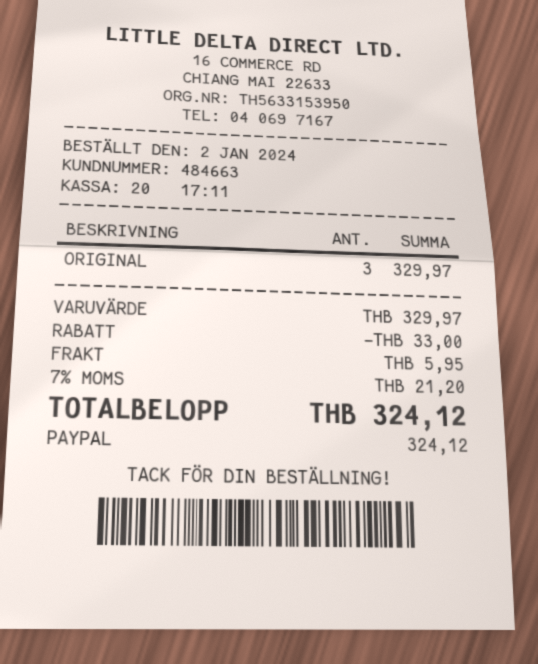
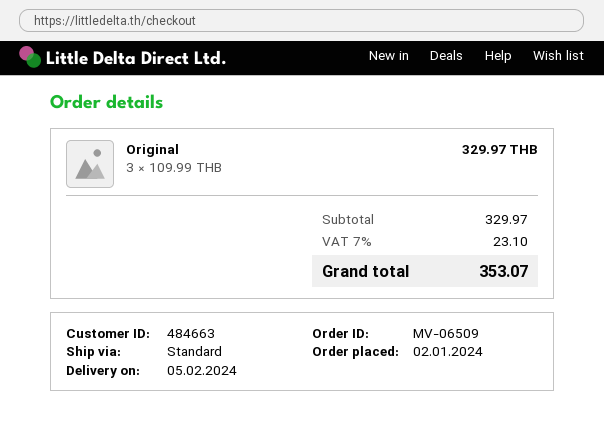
discount: 33.00 -> none
shipping: 5.95 -> none
tax: 7% = 21.20 -> 7% = 23.10
total: 324.12 -> 353.07

